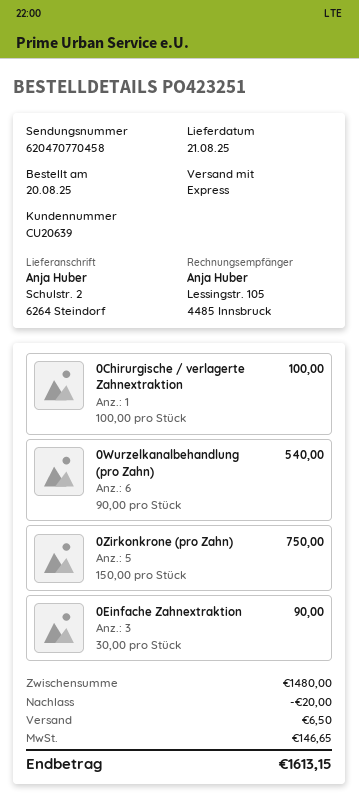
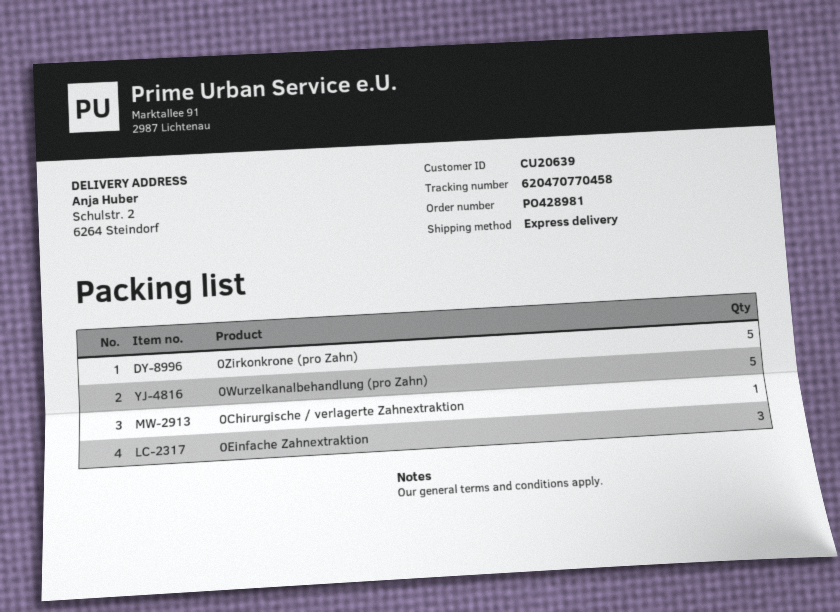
order number: PO423251 -> PO428981
0Wurzelkanalbehandlung (pro Zahn): 6 -> 5

